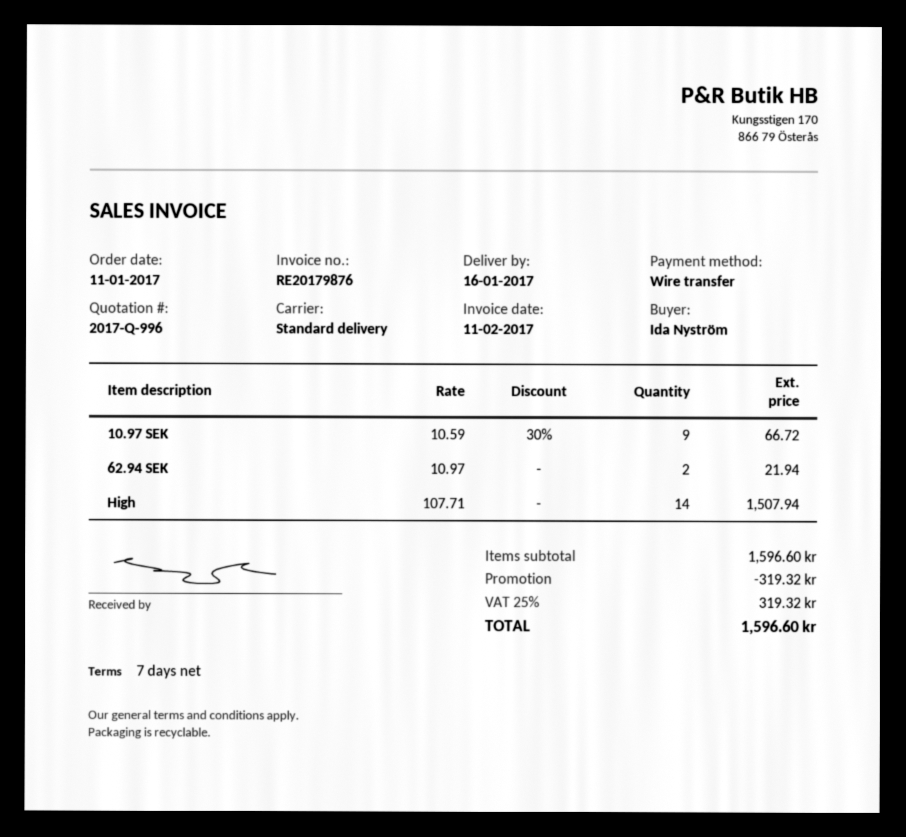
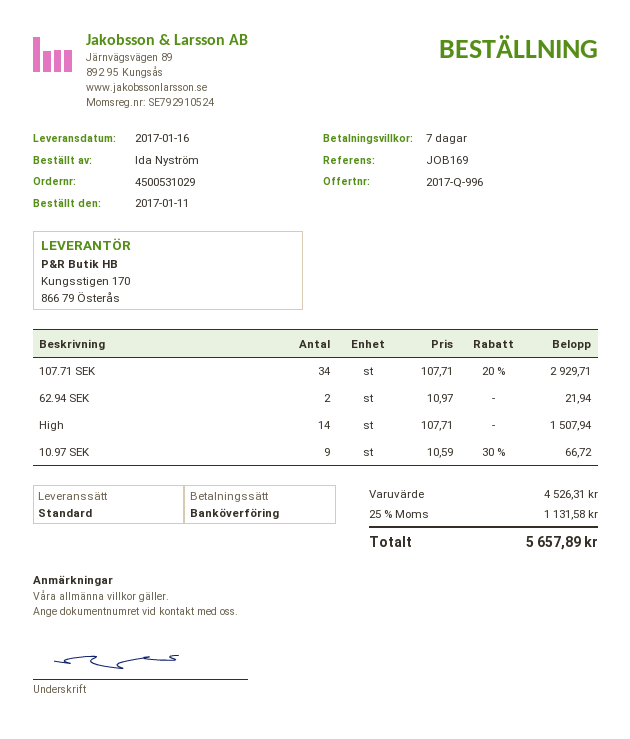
107.71 SEK: none -> 34 x 107.71 - 20% = 2929.71
subtotal: 1596.60 -> 4526.31
discount: 319.32 -> none
tax: 25% = 319.32 -> 25% = 1131.58
total: 1596.60 -> 5657.89

